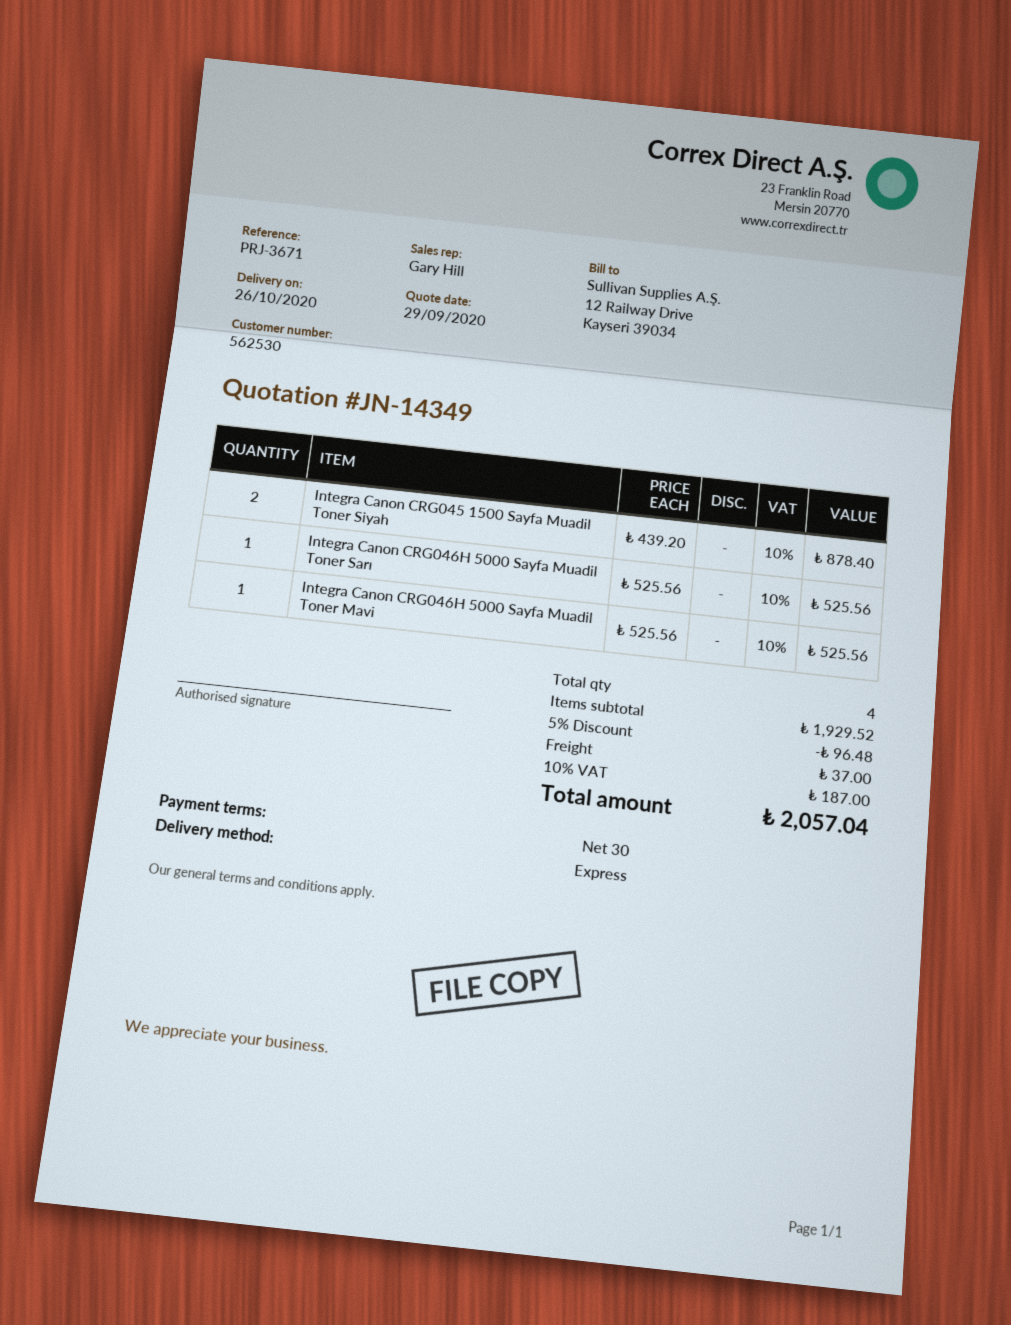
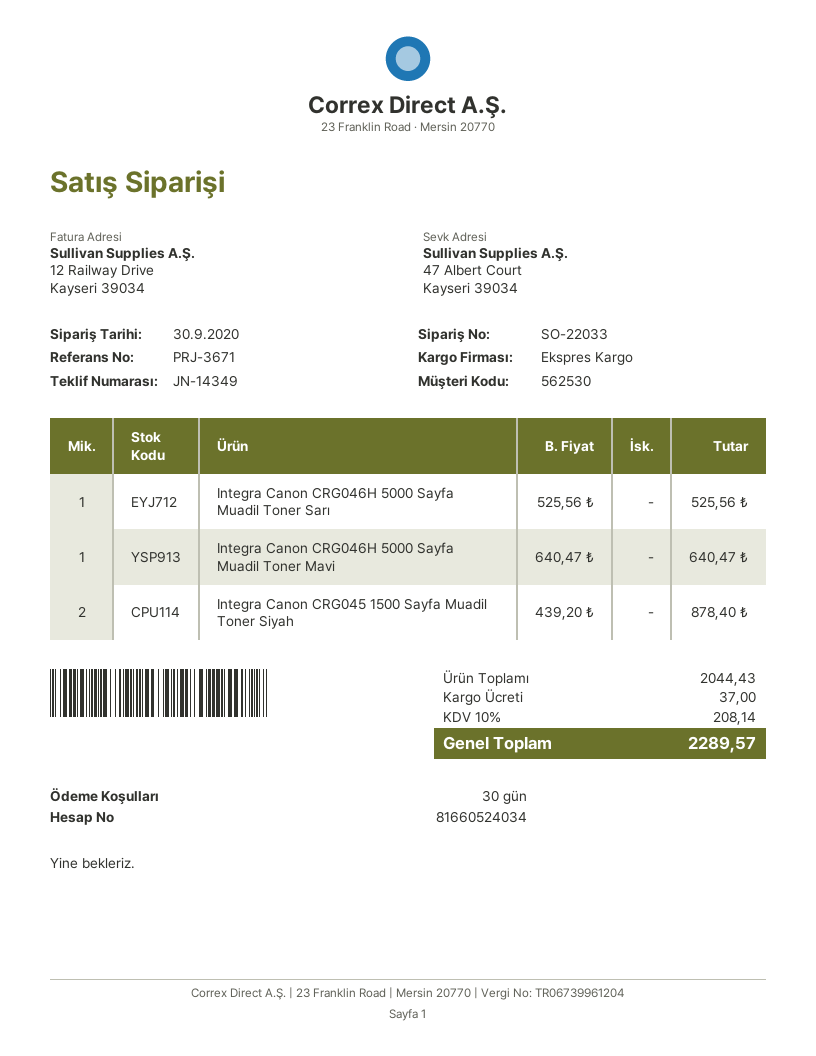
Integra Canon CRG046H 5000 Sayfa Muadil Toner Mavi: 1 x 525.56 = 525.56 -> 1 x 640.47 = 640.47
subtotal: 1929.52 -> 2044.43
discount: 5% = 96.48 -> none
tax: 10% = 187.00 -> 10% = 208.14
total: 2057.04 -> 2289.57

